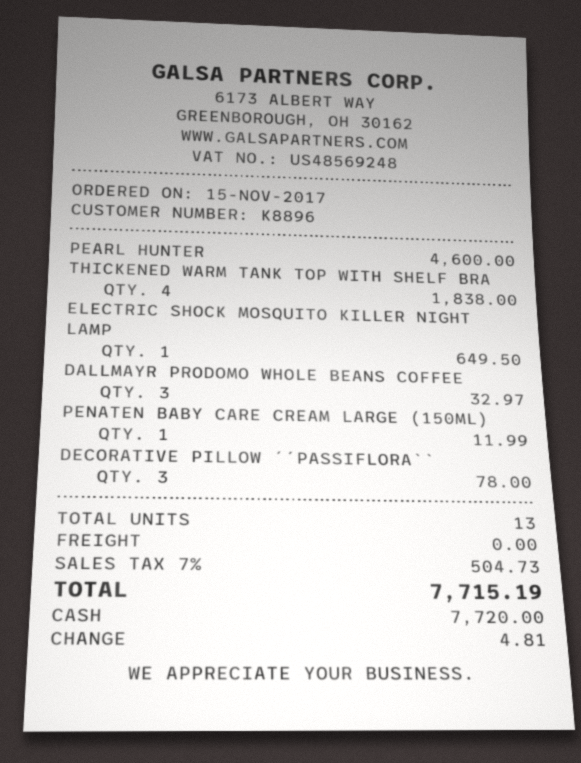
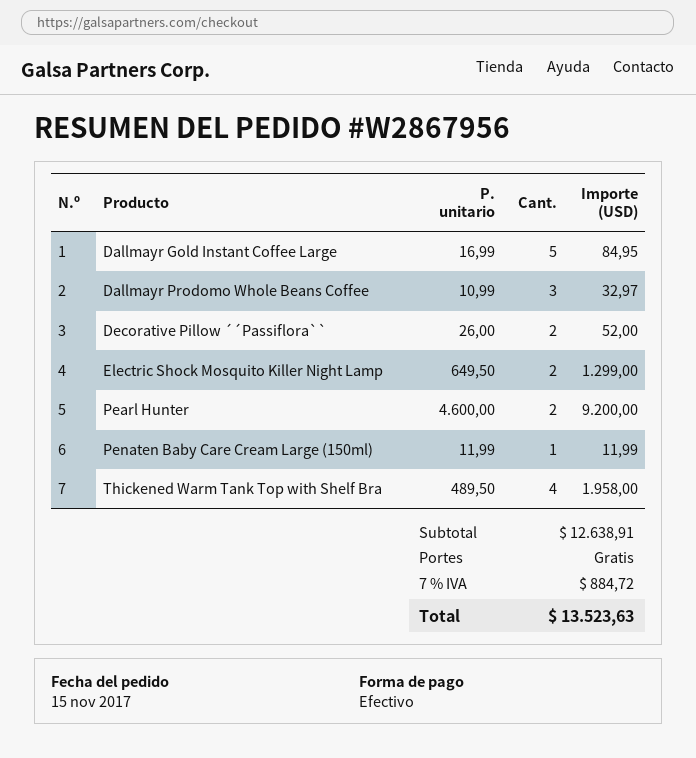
PEARL HUNTER: 1 for 4600.00 -> 2 for 9200.00
THICKENED WARM TANK TOP WITH SHELF BRA: 4 for 1838.00 -> 4 for 1958.00
ELECTRIC SHOCK MOSQUITO KILLER NIGHT LAMP: 1 for 649.50 -> 2 for 1299.00
DECORATIVE PILLOW ´´PASSIFLORA``: 3 for 78.00 -> 2 for 52.00
Dallmayr Gold Instant Coffee Large: none -> 5 for 84.95
tax: 7% = 504.73 -> 7% = 884.72
total: 7715.19 -> 13523.63

